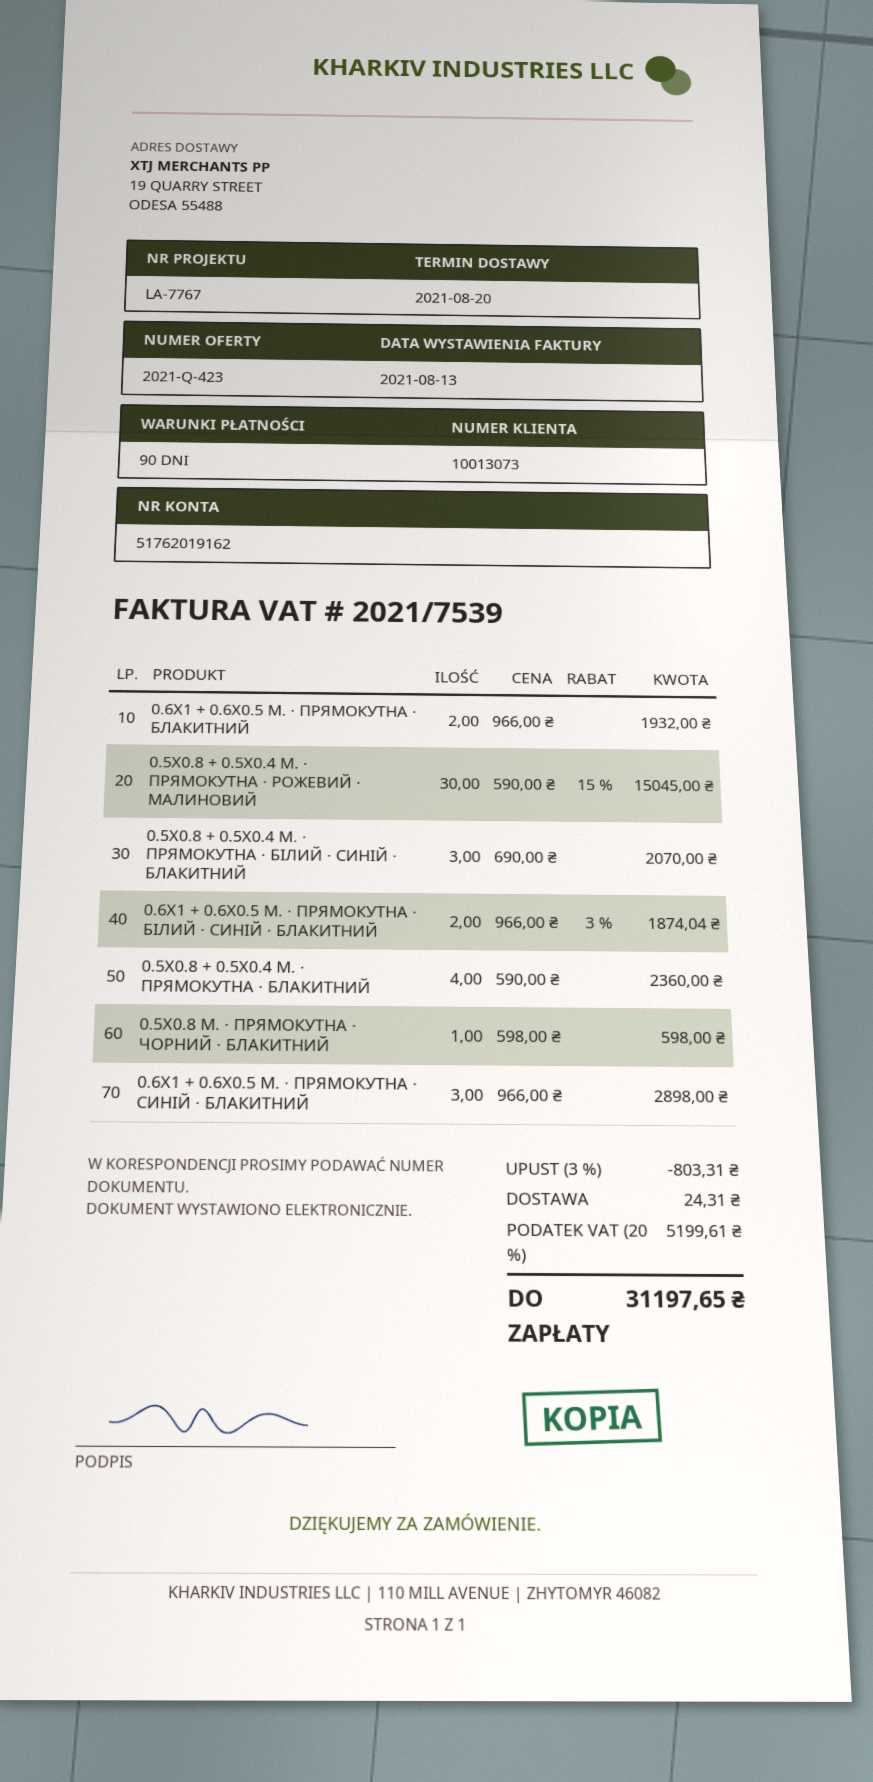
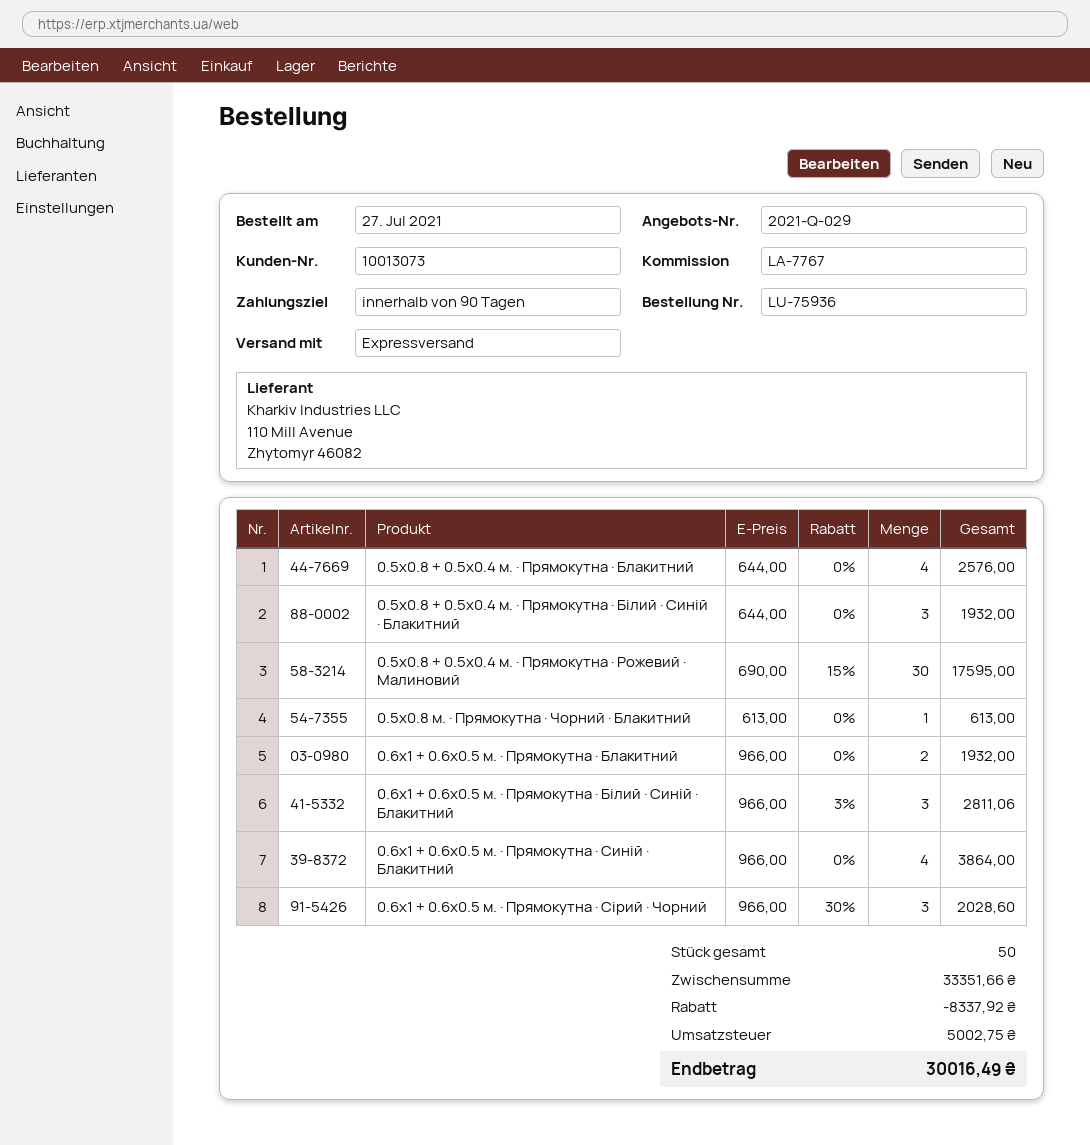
quote number: 2021-Q-423 -> 2021-Q-029
0.5X0.8 + 0.5X0.4 М. · ПРЯМОКУТНА · РОЖЕВИЙ · МАЛИНОВИЙ: 30 x 590.00 - 15% = 15045.00 -> 30 x 690.00 - 15% = 17595.00
0.5X0.8 + 0.5X0.4 М. · ПРЯМОКУТНА · БІЛИЙ · СИНІЙ · БЛАКИТНИЙ: 3 x 690.00 = 2070.00 -> 3 x 644.00 = 1932.00
0.6X1 + 0.6X0.5 М. · ПРЯМОКУТНА · БІЛИЙ · СИНІЙ · БЛАКИТНИЙ: 2 x 966.00 - 3% = 1874.04 -> 3 x 966.00 - 3% = 2811.06
0.5X0.8 + 0.5X0.4 М. · ПРЯМОКУТНА · БЛАКИТНИЙ: 4 x 590.00 = 2360.00 -> 4 x 644.00 = 2576.00
0.5X0.8 М. · ПРЯМОКУТНА · ЧОРНИЙ · БЛАКИТНИЙ: 1 x 598.00 = 598.00 -> 1 x 613.00 = 613.00
0.6X1 + 0.6X0.5 М. · ПРЯМОКУТНА · СИНІЙ · БЛАКИТНИЙ: 3 x 966.00 = 2898.00 -> 4 x 966.00 = 3864.00
0.6x1 + 0.6x0.5 м. · Прямокутна · Сірий · Чорний: none -> 3 x 966.00 - 30% = 2028.60
discount: 803.31 -> 8337.92
shipping: 24.31 -> none
tax: 5199.61 -> 5002.75
total: 31197.65 -> 30016.49

